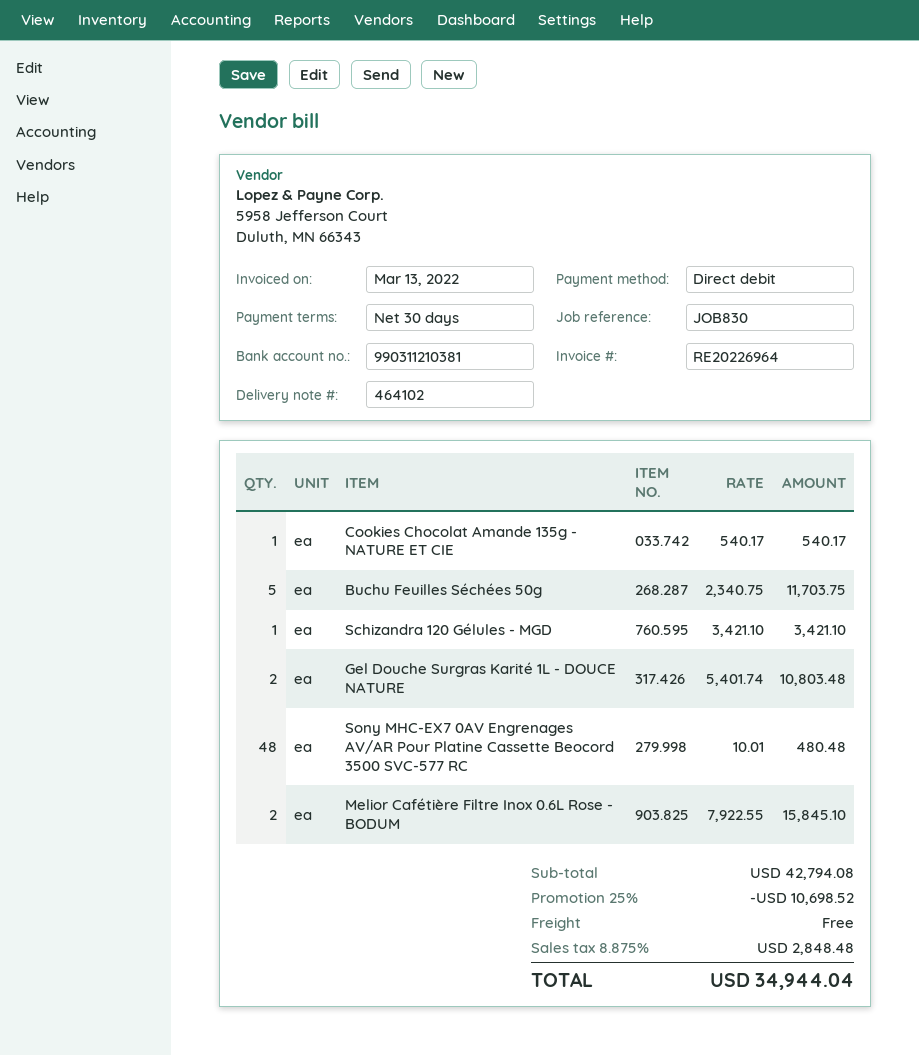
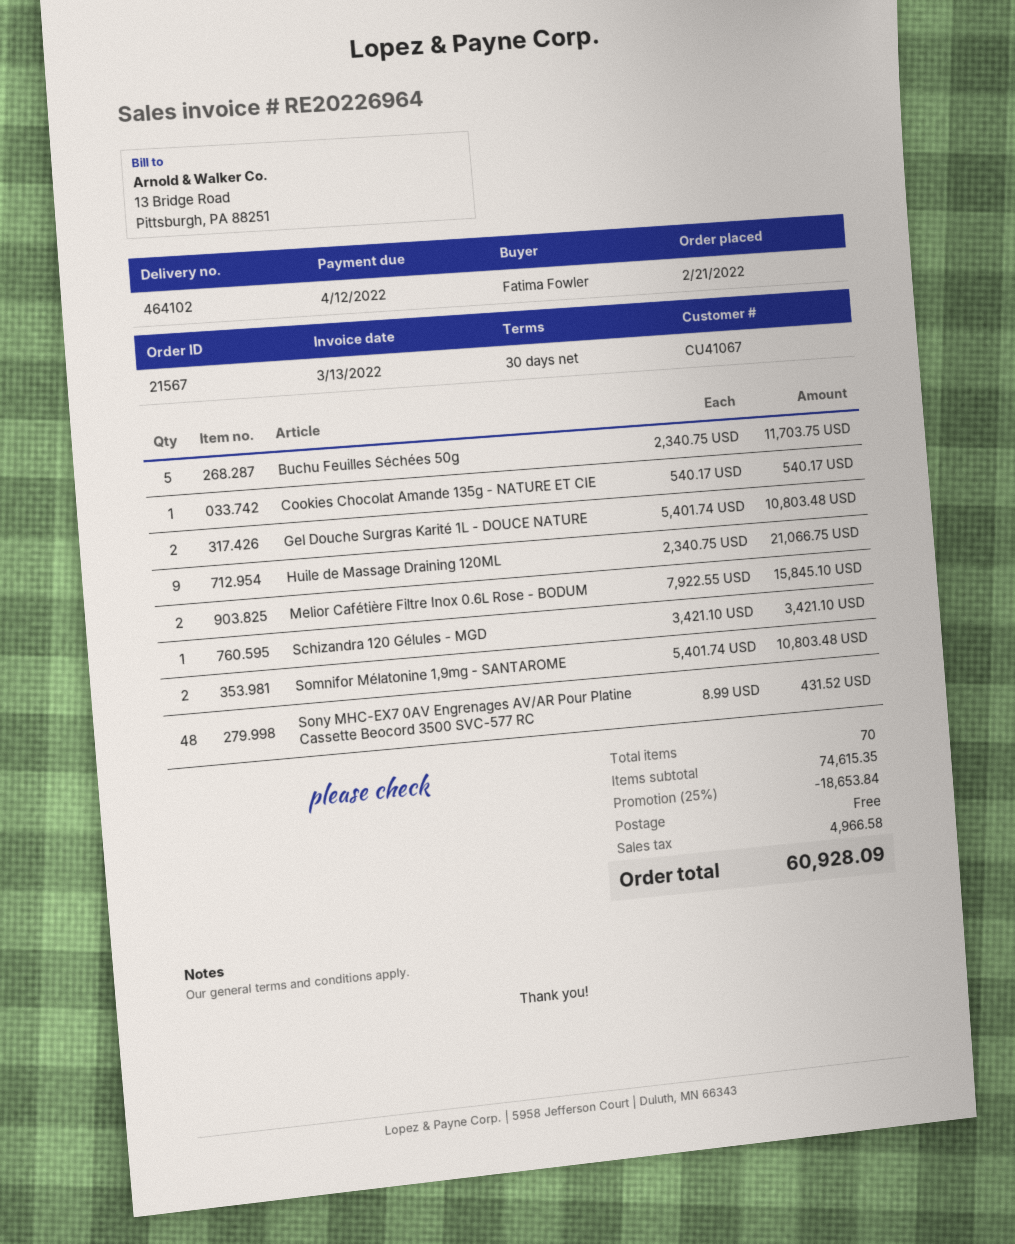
Sony MHC-EX7 0AV Engrenages AV/AR Pour Platine Cassette Beocord 3500 SVC-577 RC: 48 x 10.01 = 480.48 -> 48 x 8.99 = 431.52
Huile de Massage Draining 120ML: none -> 9 x 2340.75 = 21066.75
Somnifor Mélatonine 1,9mg - SANTAROME: none -> 2 x 5401.74 = 10803.48
subtotal: 42794.08 -> 74615.35
discount: 25% = 10698.52 -> 25% = 18653.84
tax: 2848.48 -> 4966.58
total: 34944.04 -> 60928.09

